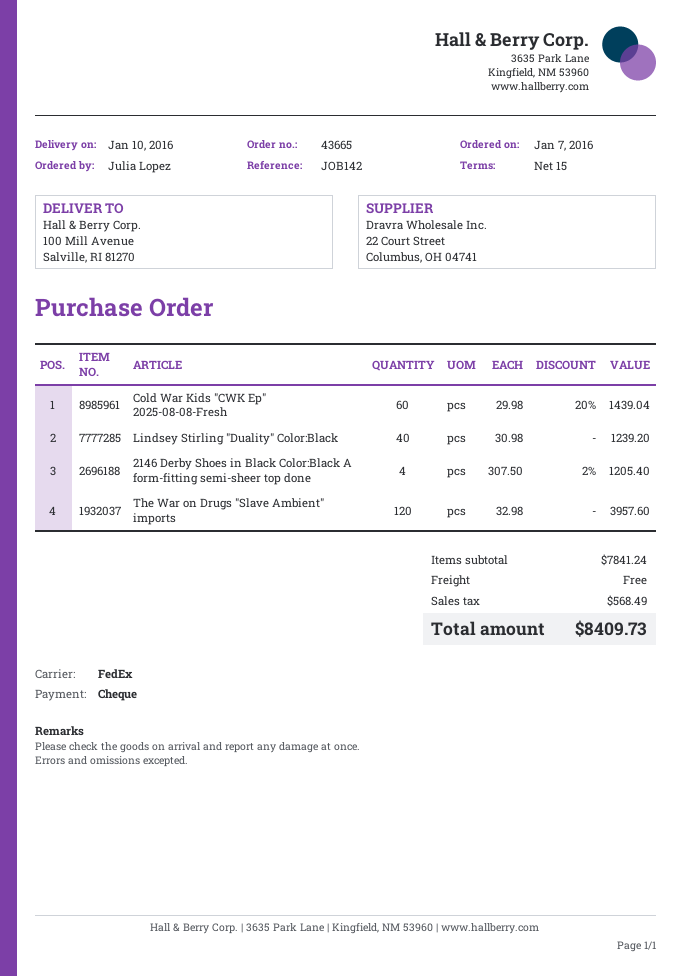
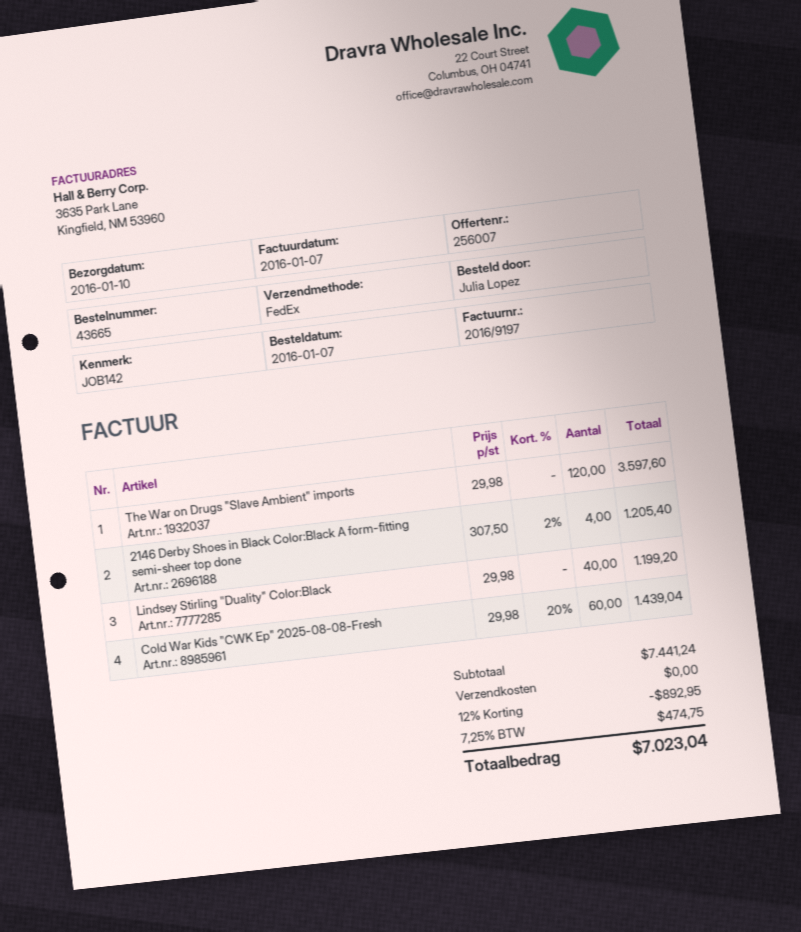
Lindsey Stirling "Duality" Color:Black: 40 x 30.98 = 1239.20 -> 40 x 29.98 = 1199.20
The War on Drugs "Slave Ambient" imports: 120 x 32.98 = 3957.60 -> 120 x 29.98 = 3597.60
subtotal: 7841.24 -> 7441.24
discount: none -> 12% = 892.95
tax: 568.49 -> 474.75
total: 8409.73 -> 7023.04

